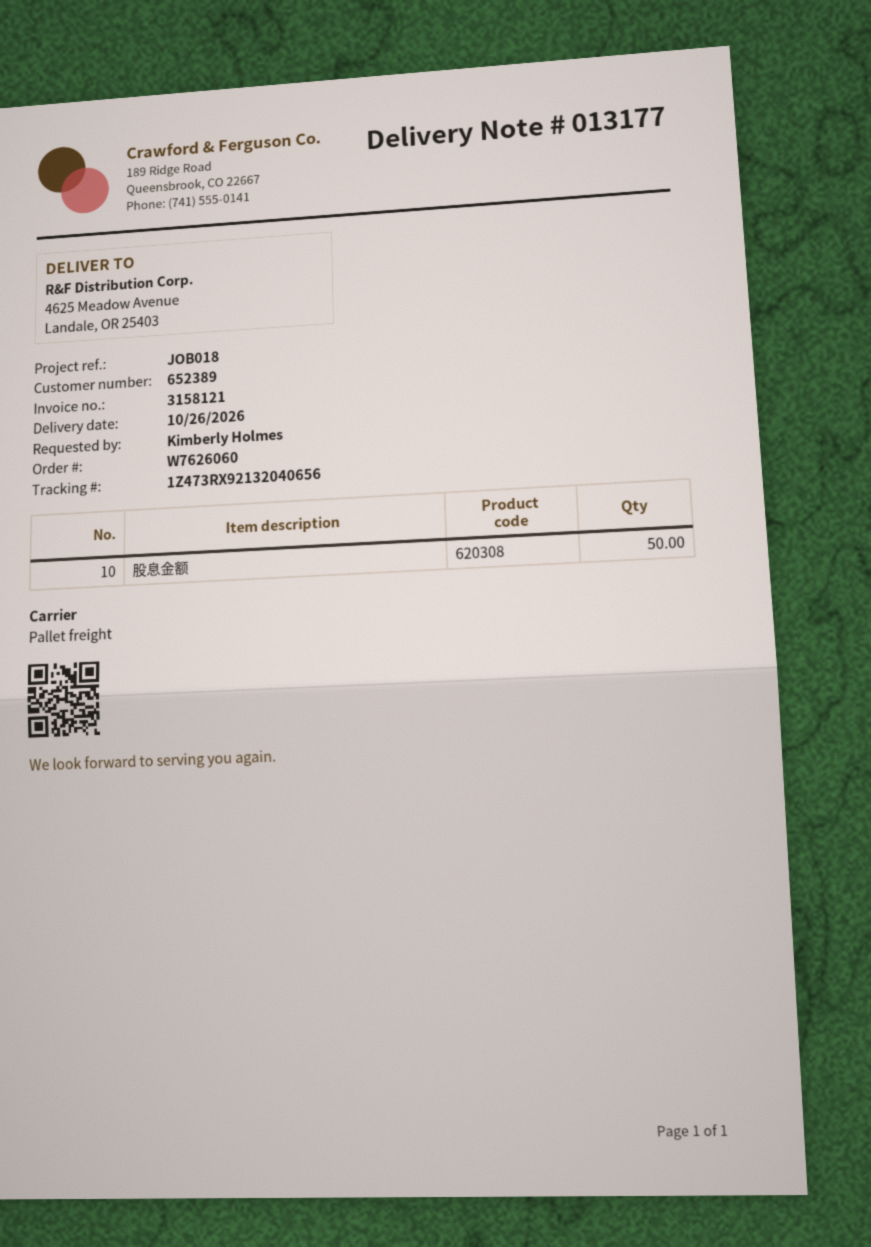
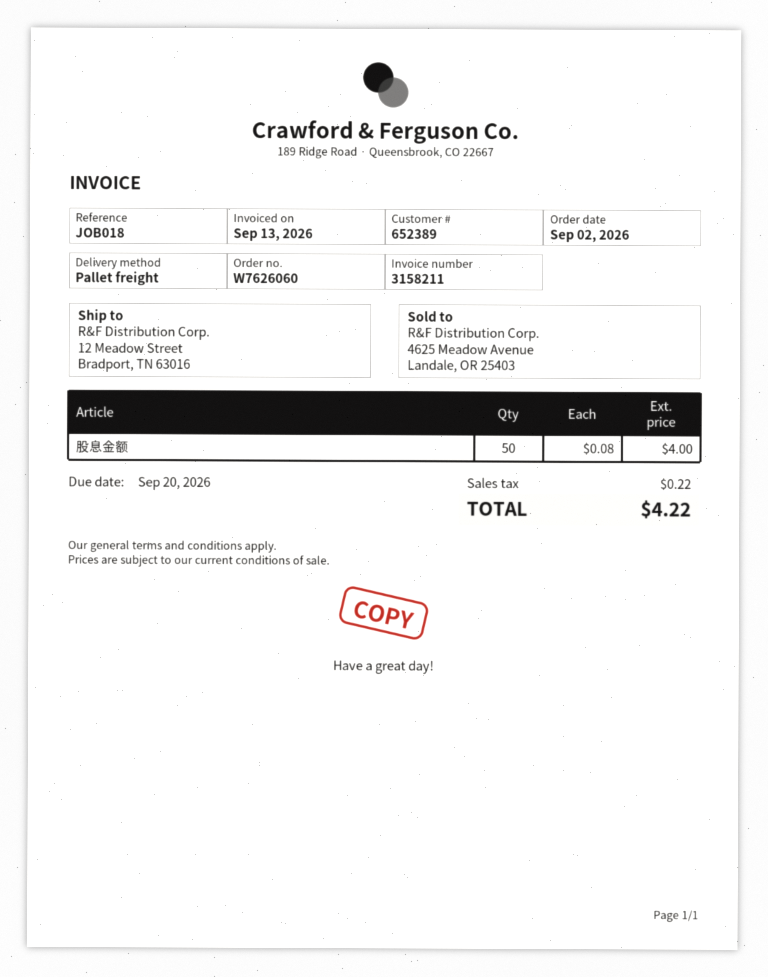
invoice number: 3158121 -> 3158211
ship to: 4625 Meadow Avenue, Landale, OR 25403 -> 12 Meadow Street, Bradport, TN 63016

